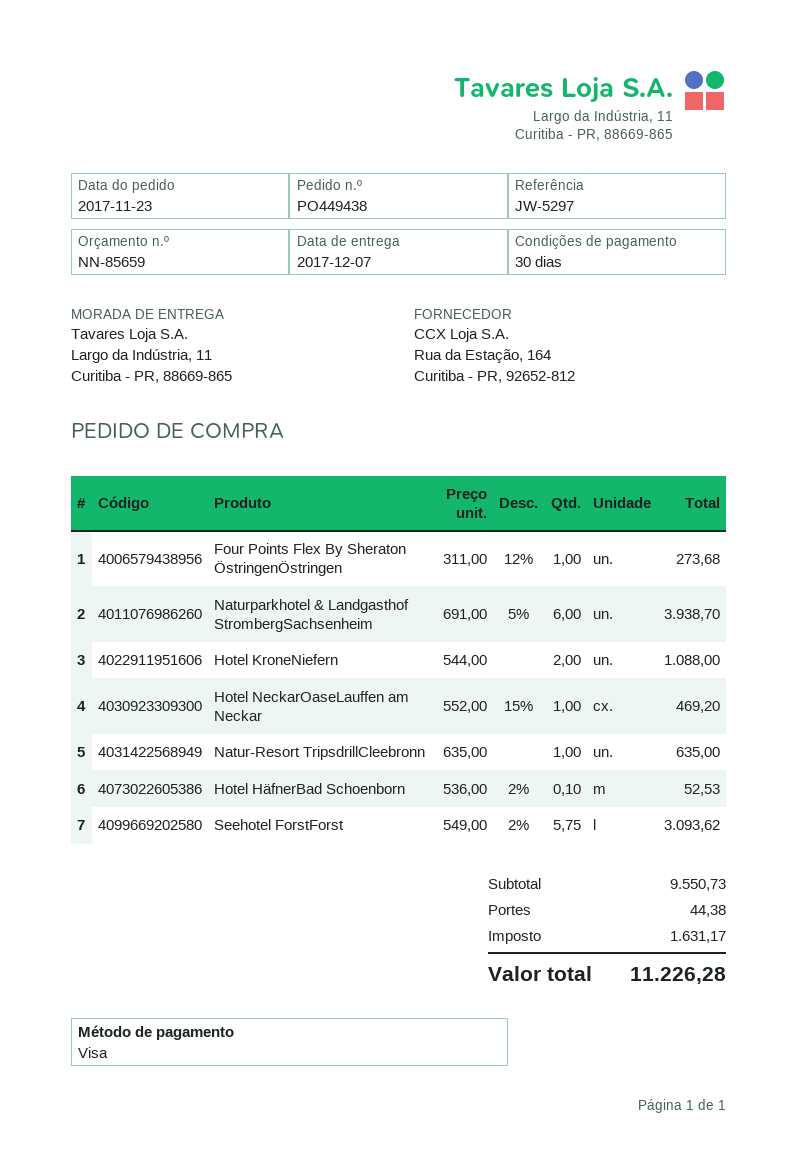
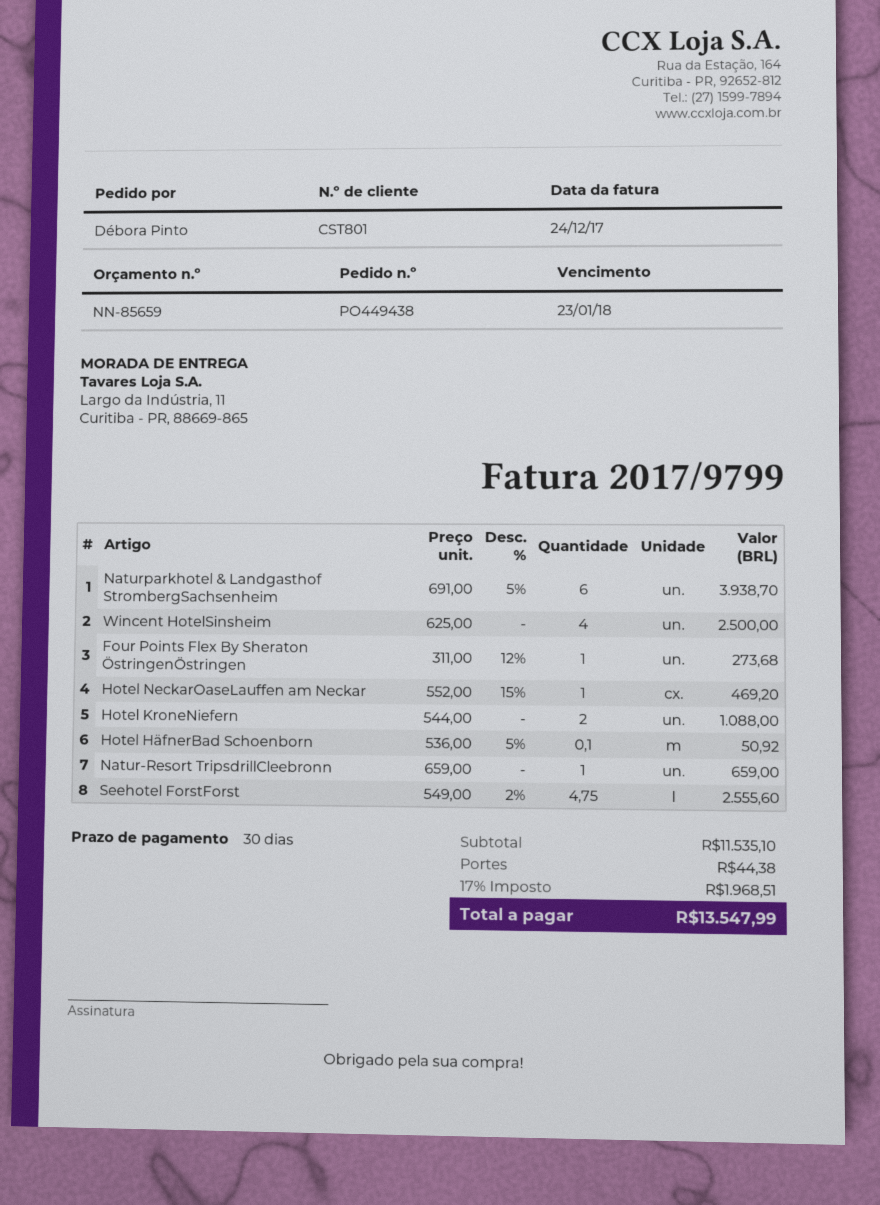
Natur-Resort TripsdrillCleebronn: 1 x 635.00 = 635.00 -> 1 x 659.00 = 659.00
Hotel HäfnerBad Schoenborn: 0.1 x 536.00 - 2% = 52.53 -> 0.1 x 536.00 - 5% = 50.92
Seehotel ForstForst: 5.75 x 549.00 - 2% = 3093.62 -> 4.75 x 549.00 - 2% = 2555.60
Wincent HotelSinsheim: none -> 4 x 625.00 = 2500.00
subtotal: 9550.73 -> 11535.10
tax: 1631.17 -> 1968.51
total: 11226.28 -> 13547.99

